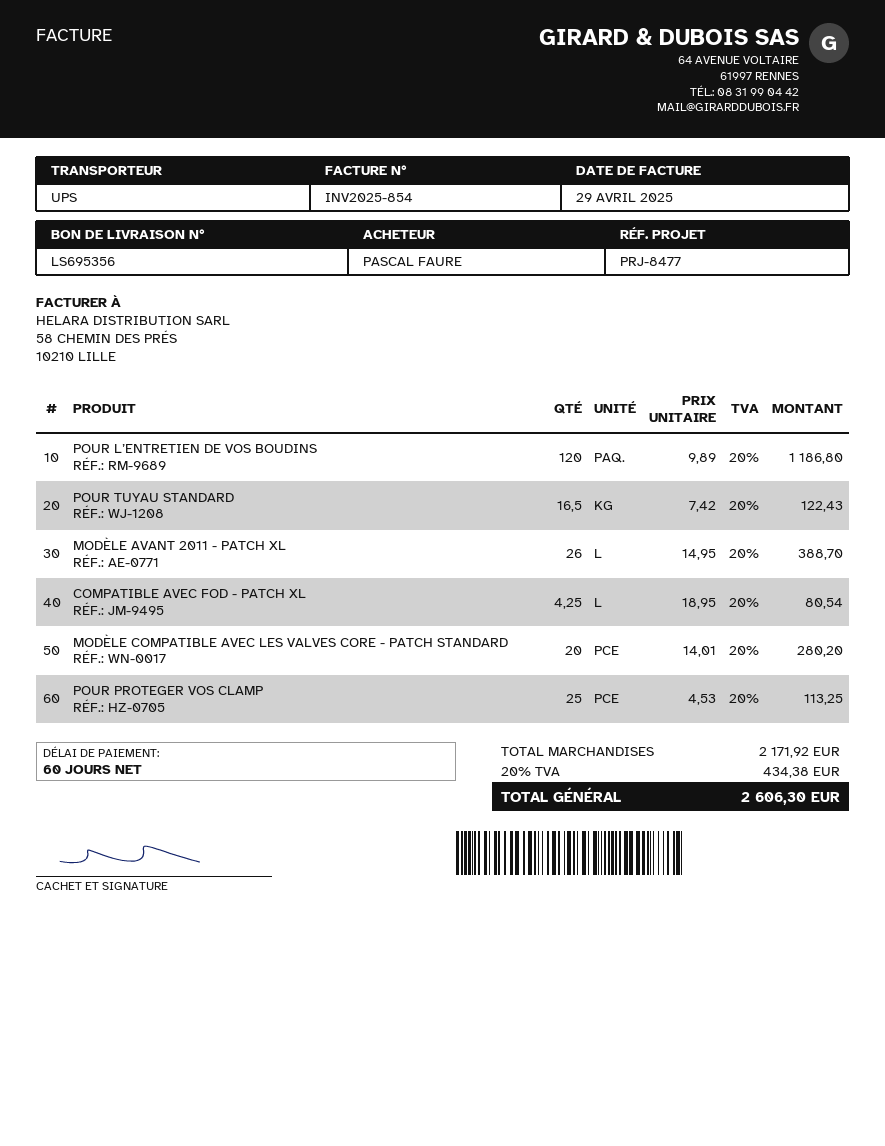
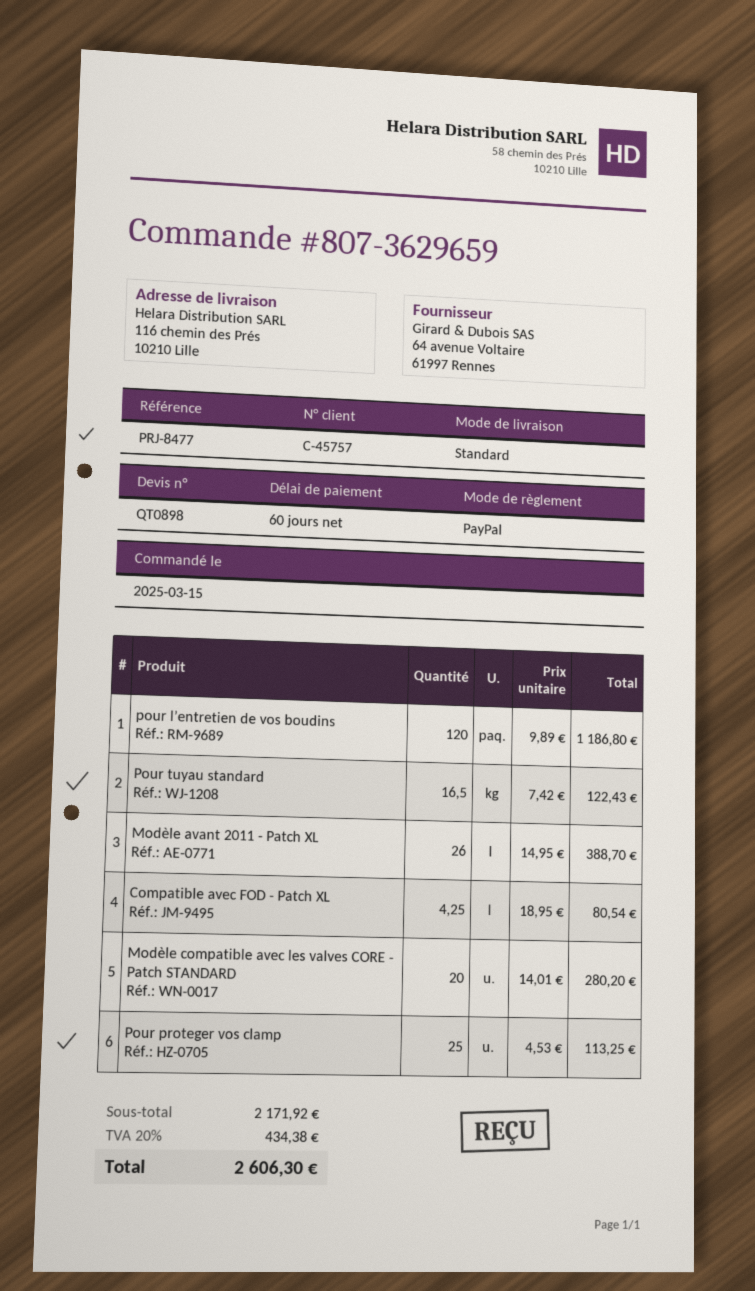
shipping method: UPS -> standard

